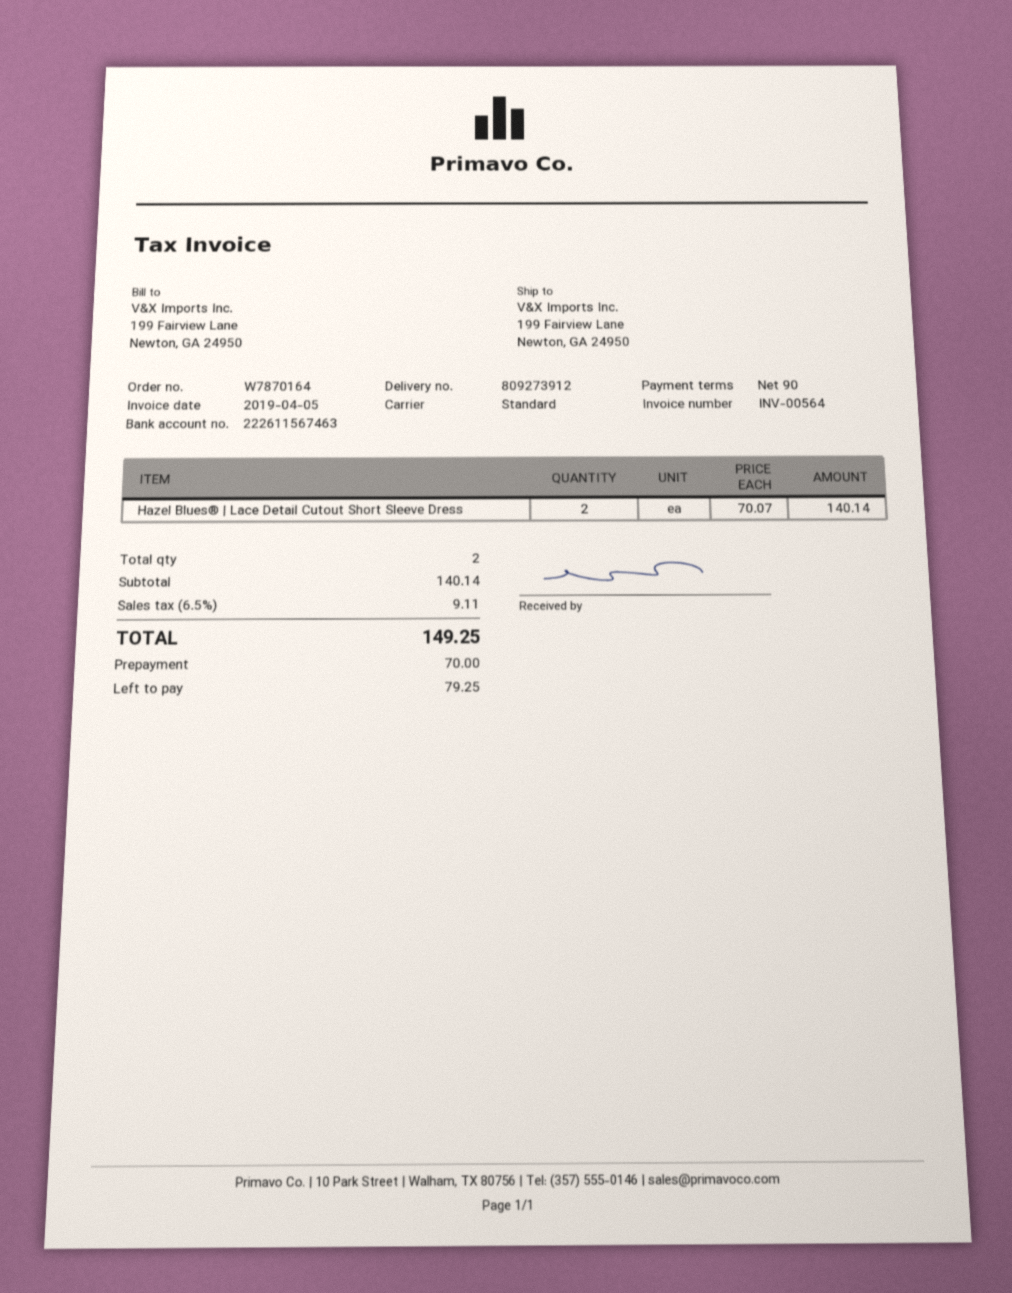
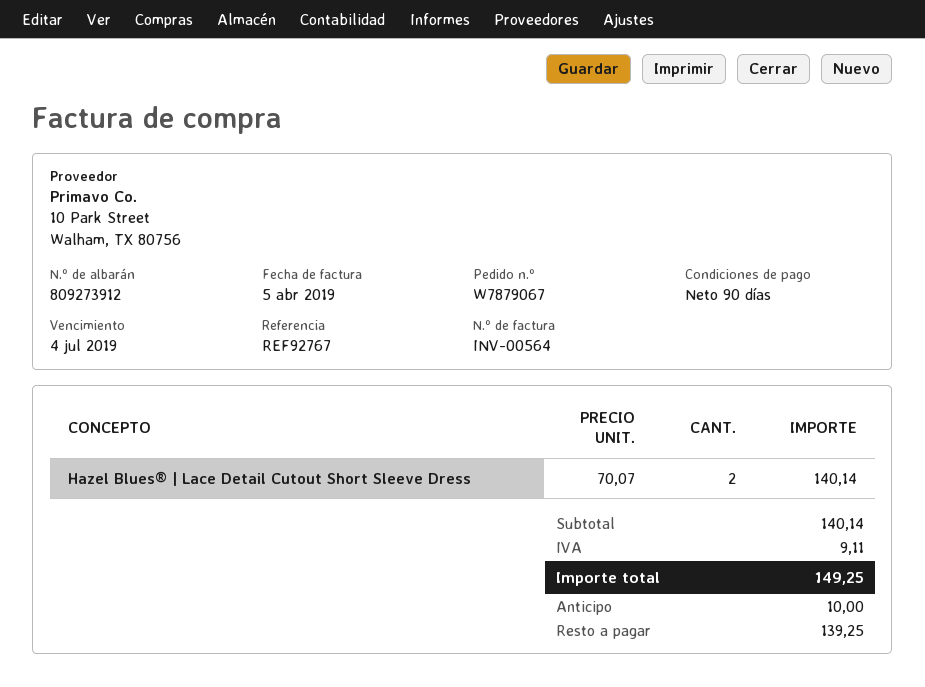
order number: W7870164 -> W7879067
deposit: 70.00 -> 10.00
balance: 79.25 -> 139.25

